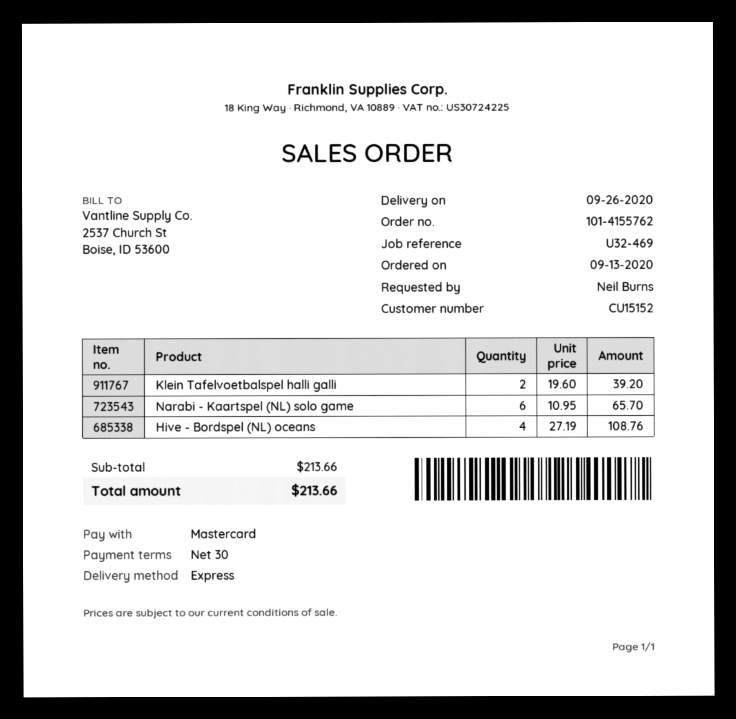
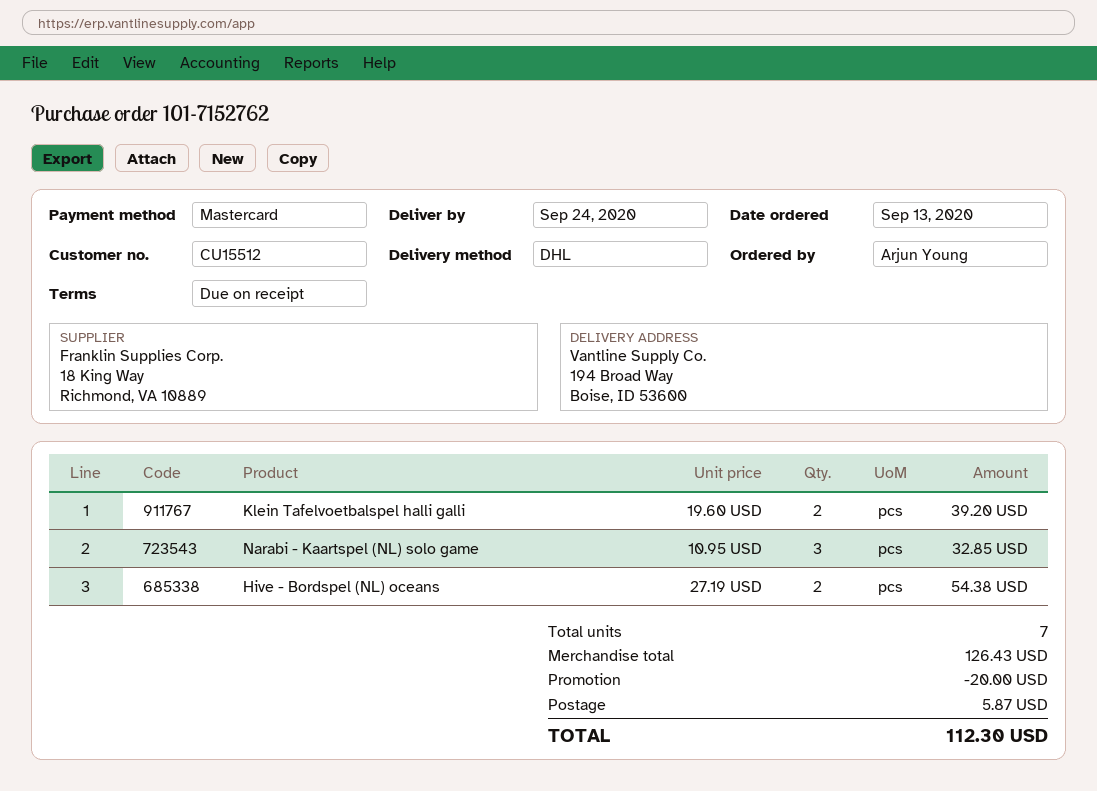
order number: 101-4155762 -> 101-7152762
delivery date: 2020-09-26 -> 2020-09-24
payment terms: 30 days -> on receipt
customer number: CU15152 -> CU15512
ordered by: Neil Burns -> Arjun Young
shipping method: express -> DHL
Narabi - Kaartspel (NL) solo game: 6 x 10.95 = 65.70 -> 3 x 10.95 = 32.85
Hive - Bordspel (NL) oceans: 4 x 27.19 = 108.76 -> 2 x 27.19 = 54.38
subtotal: 213.66 -> 126.43
discount: none -> 20.00
shipping: none -> 5.87
total: 213.66 -> 112.30

